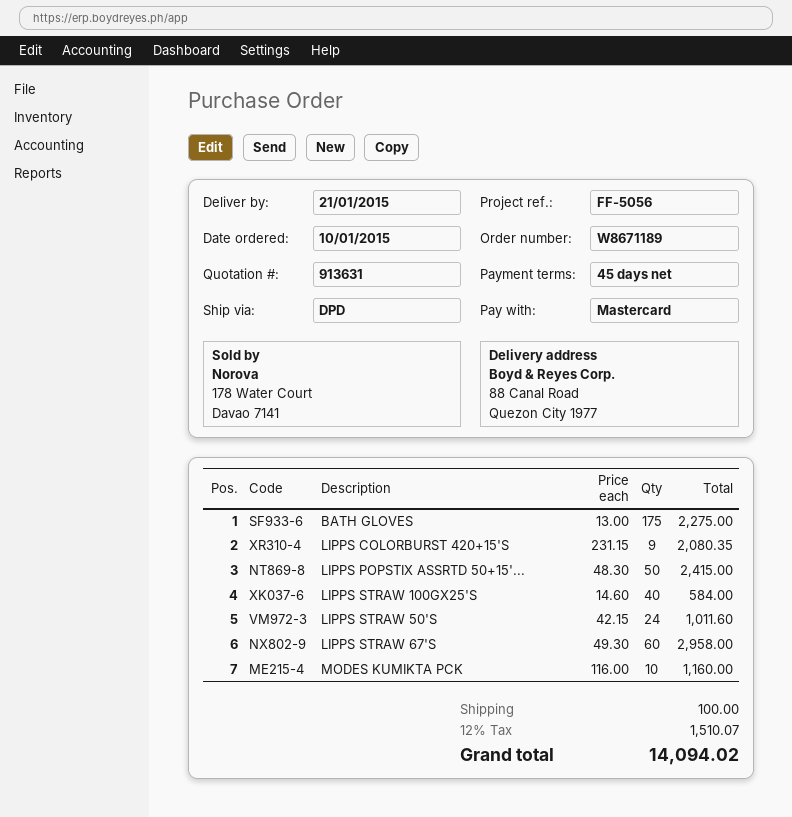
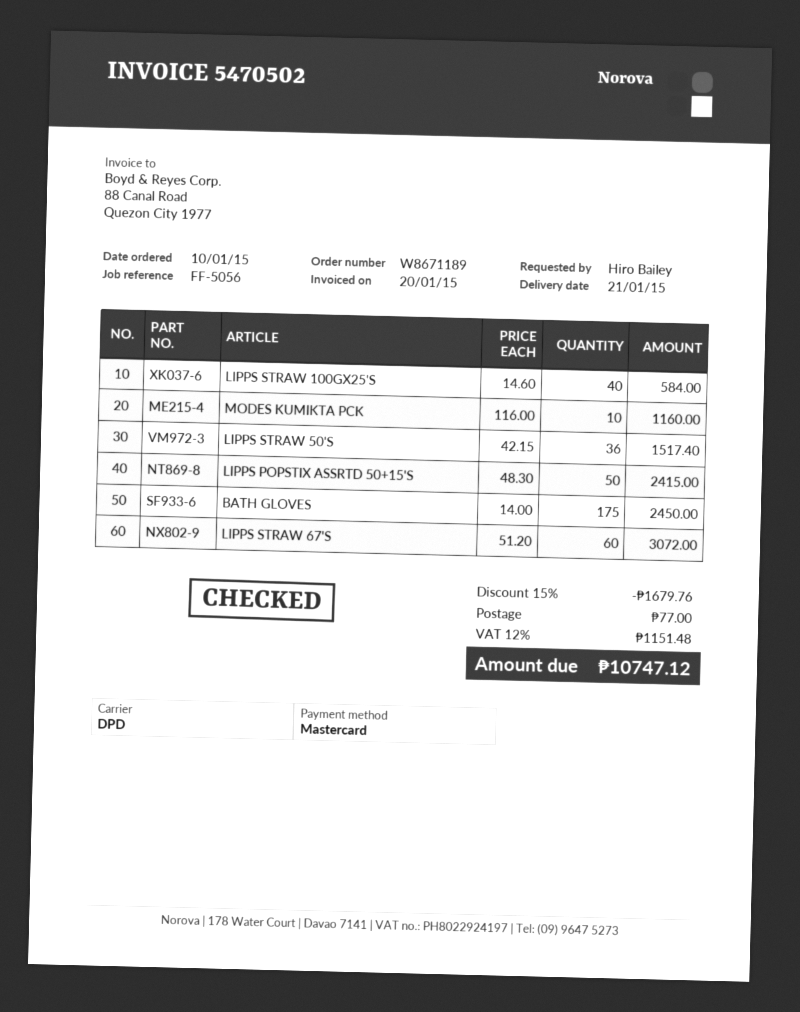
BATH GLOVES: 175 x 13.00 = 2275.00 -> 175 x 14.00 = 2450.00
LIPPS COLORBURST 420+15'S: 9 x 231.15 = 2080.35 -> none
LIPPS STRAW 50'S: 24 x 42.15 = 1011.60 -> 36 x 42.15 = 1517.40
LIPPS STRAW 67'S: 60 x 49.30 = 2958.00 -> 60 x 51.20 = 3072.00
discount: none -> 15% = 1679.76
shipping: 100.00 -> 77.00
tax: 12% = 1510.07 -> 12% = 1151.48
total: 14094.02 -> 10747.12

